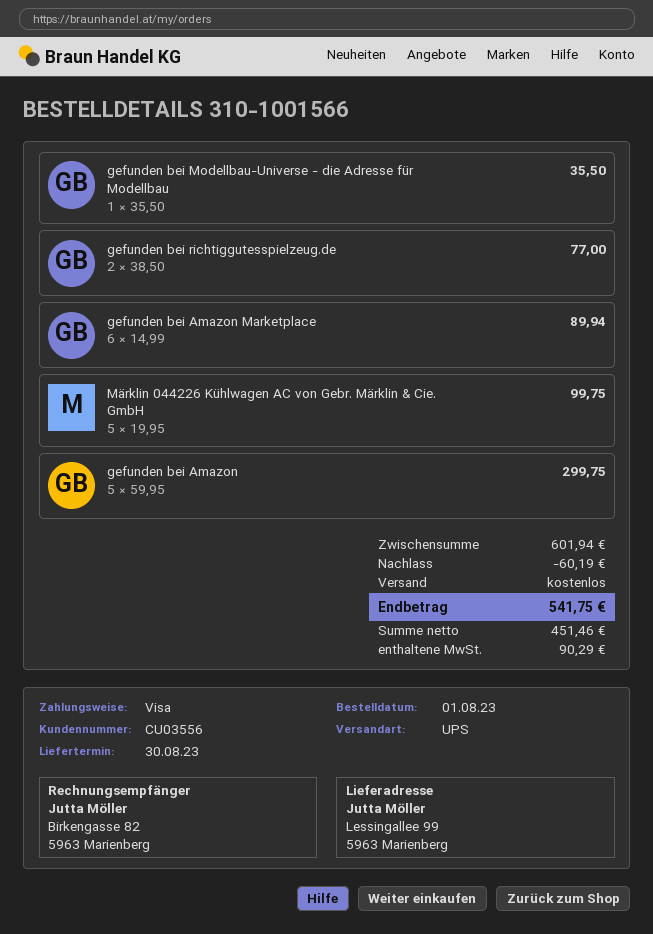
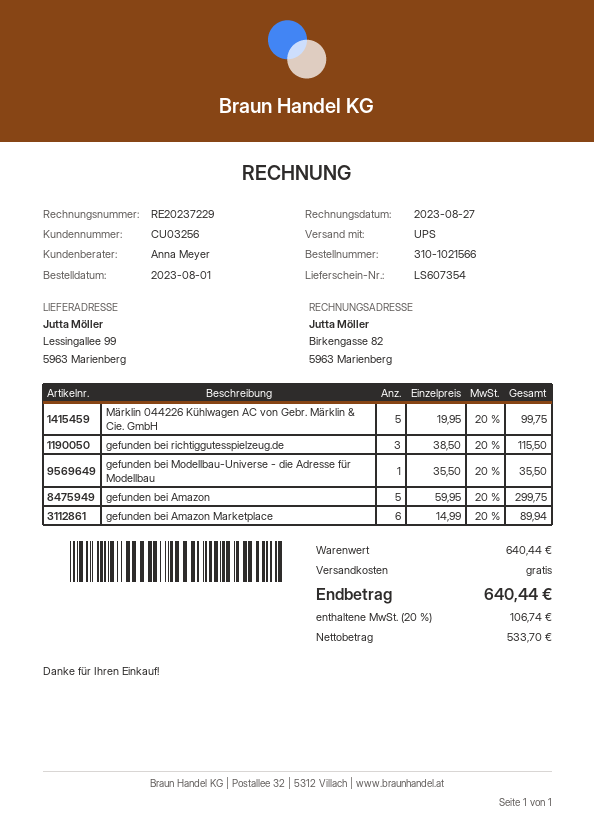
order number: 310-1001566 -> 310-1021566
customer number: CU03556 -> CU03256
gefunden bei richtiggutesspielzeug.de: 2 x 38.50 = 77.00 -> 3 x 38.50 = 115.50
subtotal: 601.94 -> 640.44
discount: 60.19 -> none
net: 451.46 -> 533.70
tax: 90.29 -> 106.74
total: 541.75 -> 640.44

